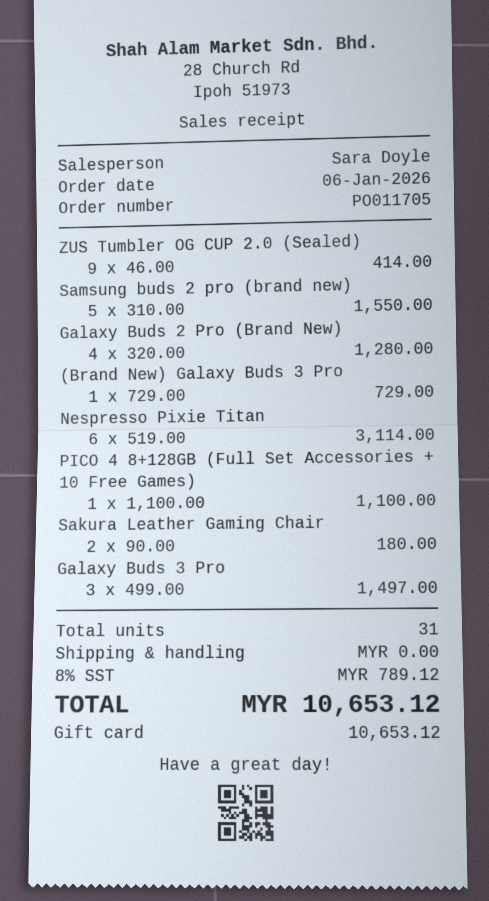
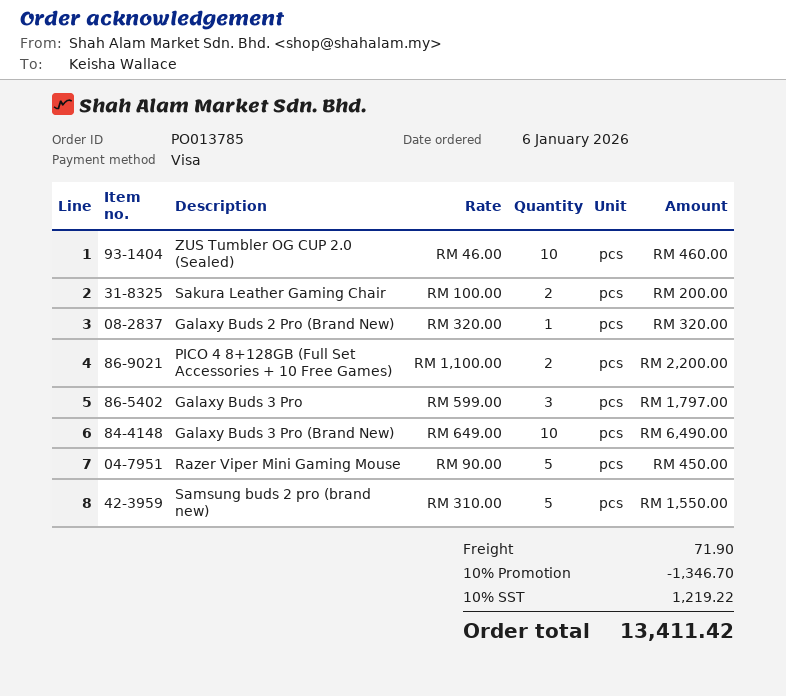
order number: PO011705 -> PO013785
payment method: gift card -> Visa
ZUS Tumbler OG CUP 2.0 (Sealed): 9 x 46.00 = 414.00 -> 10 x 46.00 = 460.00
Galaxy Buds 2 Pro (Brand New): 4 x 320.00 = 1280.00 -> 1 x 320.00 = 320.00
(Brand New) Galaxy Buds 3 Pro: 1 x 729.00 = 729.00 -> none
Nespresso Pixie Titan: 6 x 519.00 = 3114.00 -> none
PICO 4 8+128GB (Full Set Accessories + 10 Free Games): 1 x 1100.00 = 1100.00 -> 2 x 1100.00 = 2200.00
Sakura Leather Gaming Chair: 2 x 90.00 = 180.00 -> 2 x 100.00 = 200.00
Galaxy Buds 3 Pro: 3 x 499.00 = 1497.00 -> 3 x 599.00 = 1797.00
Galaxy Buds 3 Pro (Brand New): none -> 10 x 649.00 = 6490.00
Razer Viper Mini Gaming Mouse: none -> 5 x 90.00 = 450.00
discount: none -> 10% = 1346.70
shipping: 0.00 -> 71.90
tax: 8% = 789.12 -> 10% = 1219.22
total: 10653.12 -> 13411.42

